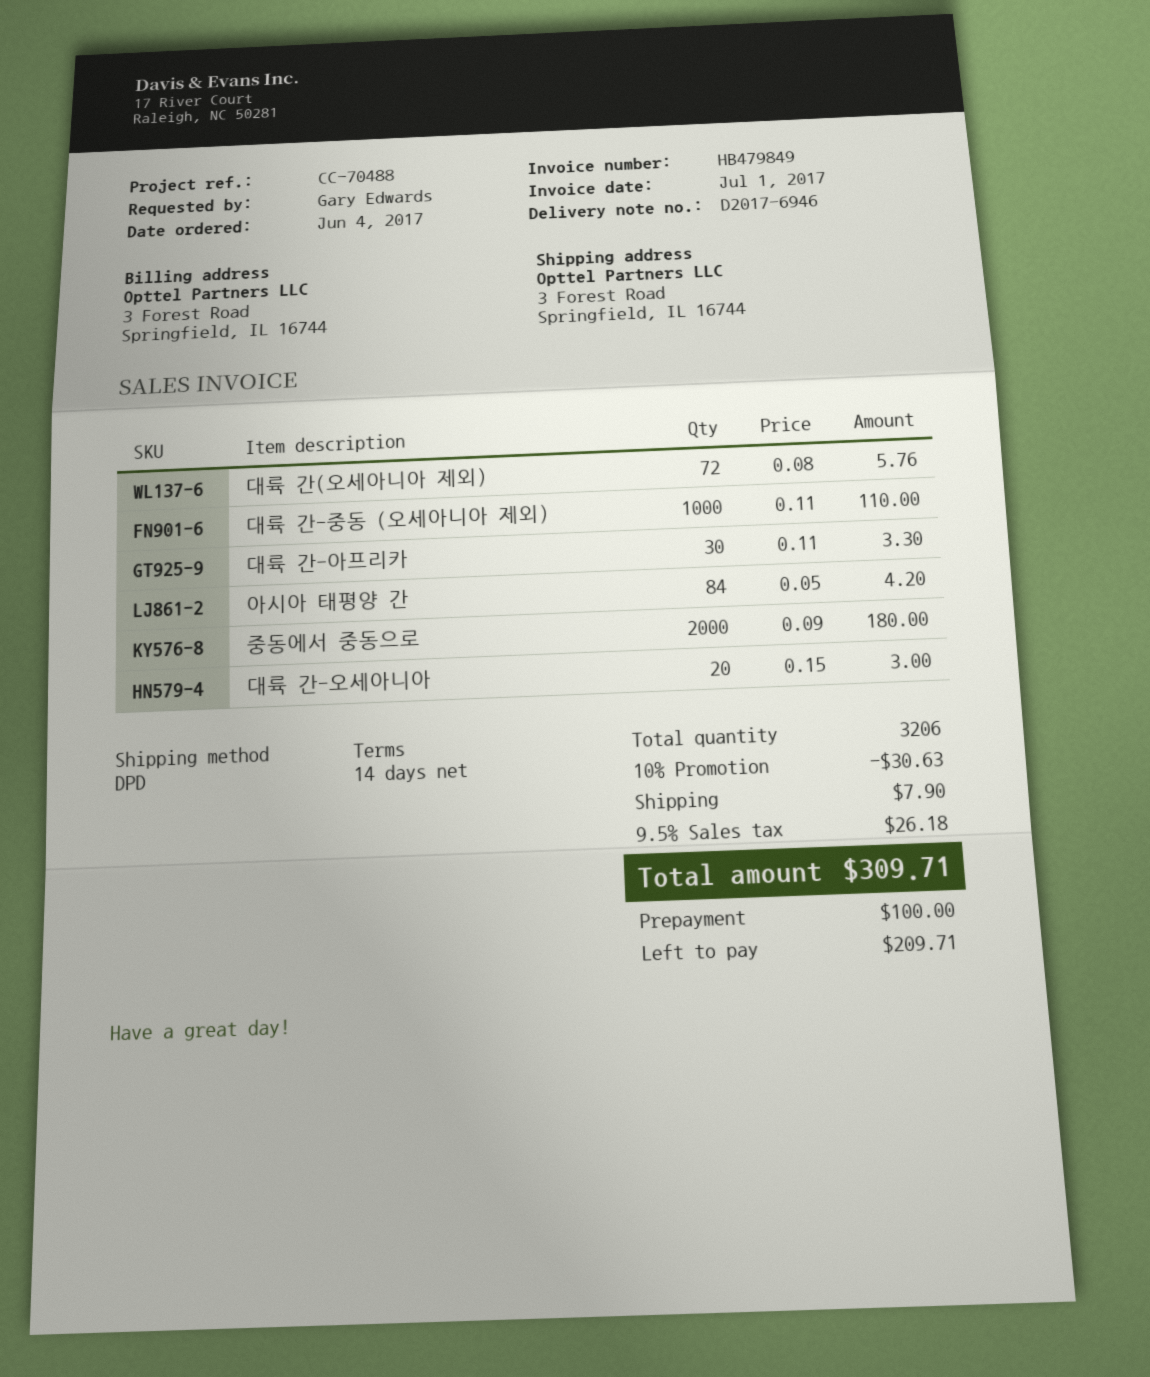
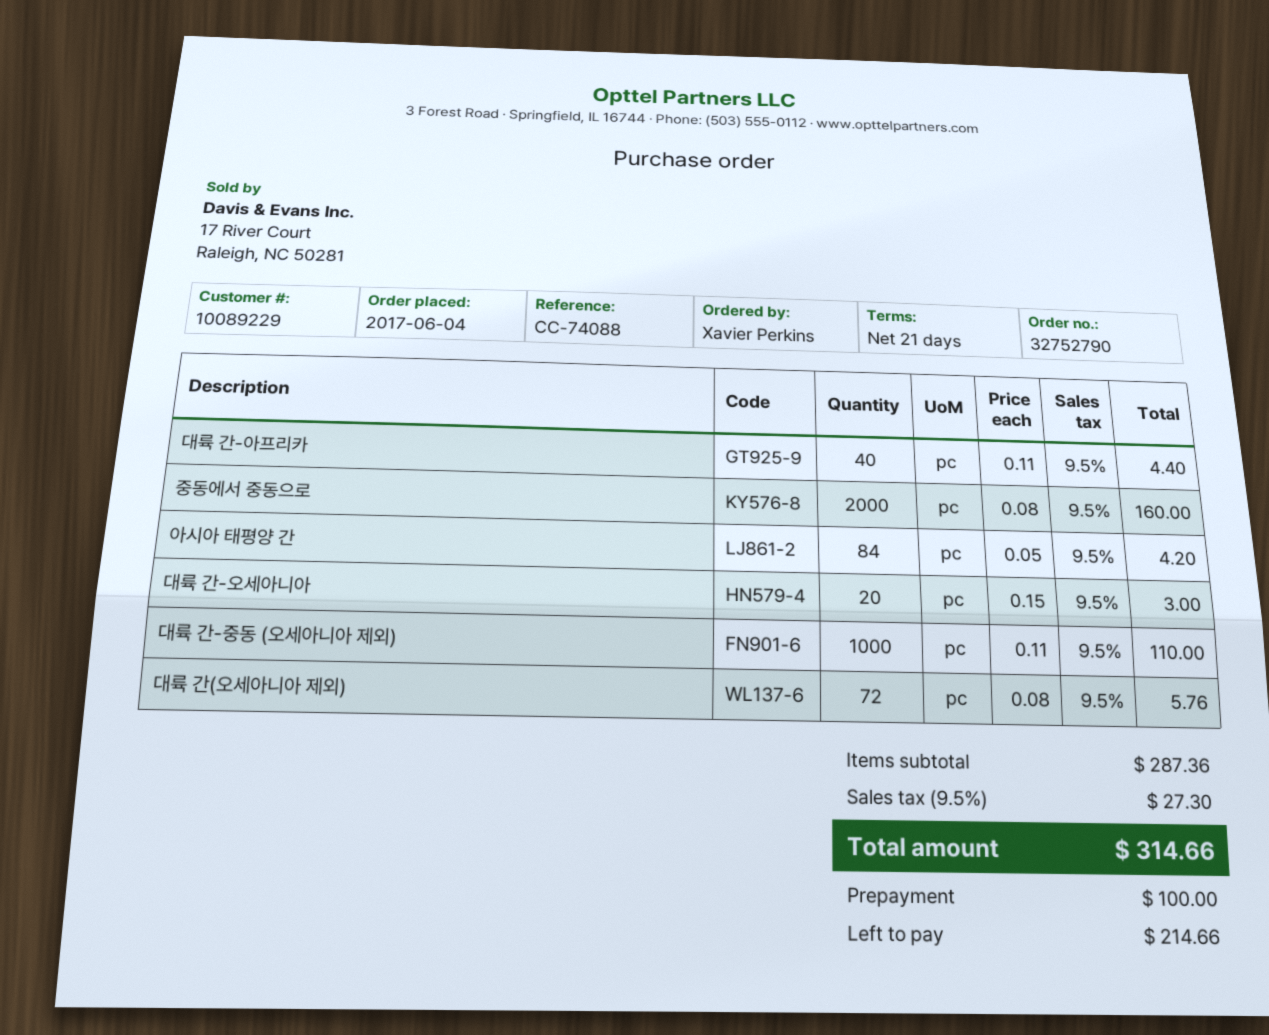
payment terms: 14 days -> 21 days
reference: CC-70488 -> CC-74088
ordered by: Gary Edwards -> Xavier Perkins
대륙 간-아프리카: 30 x 0.11 = 3.30 -> 40 x 0.11 = 4.40
중동에서 중동으로: 2000 x 0.09 = 180.00 -> 2000 x 0.08 = 160.00
discount: 10% = 30.63 -> none
shipping: 7.90 -> none
tax: 9.5% = 26.18 -> 9.5% = 27.30
total: 309.71 -> 314.66
balance: 209.71 -> 214.66

